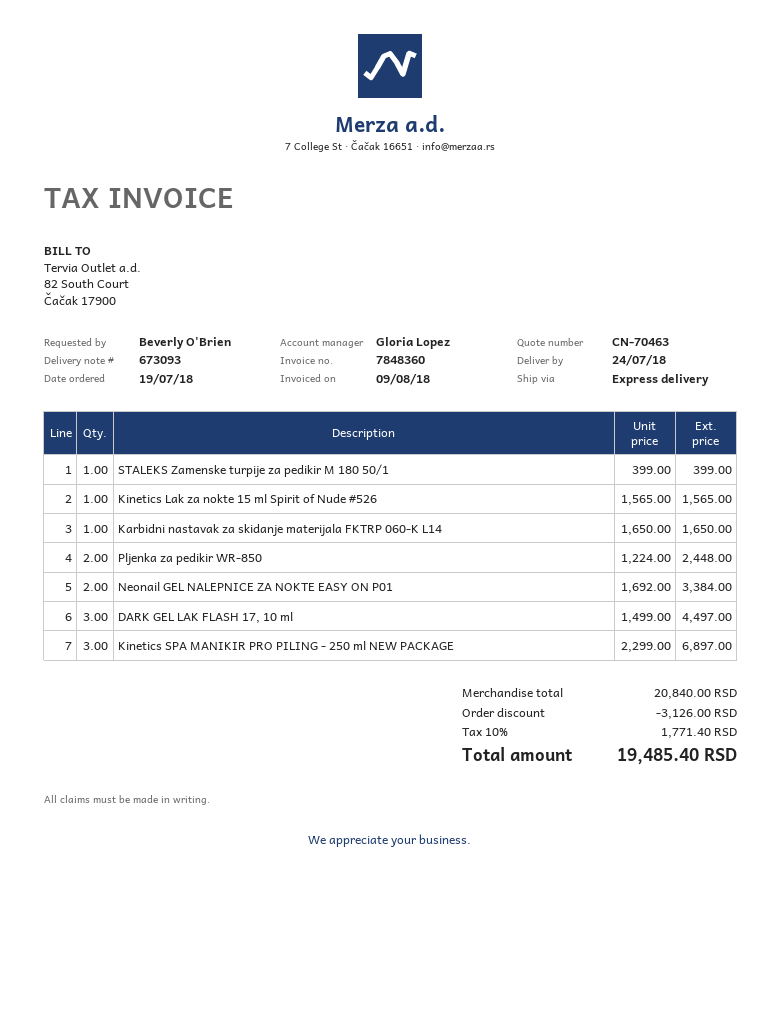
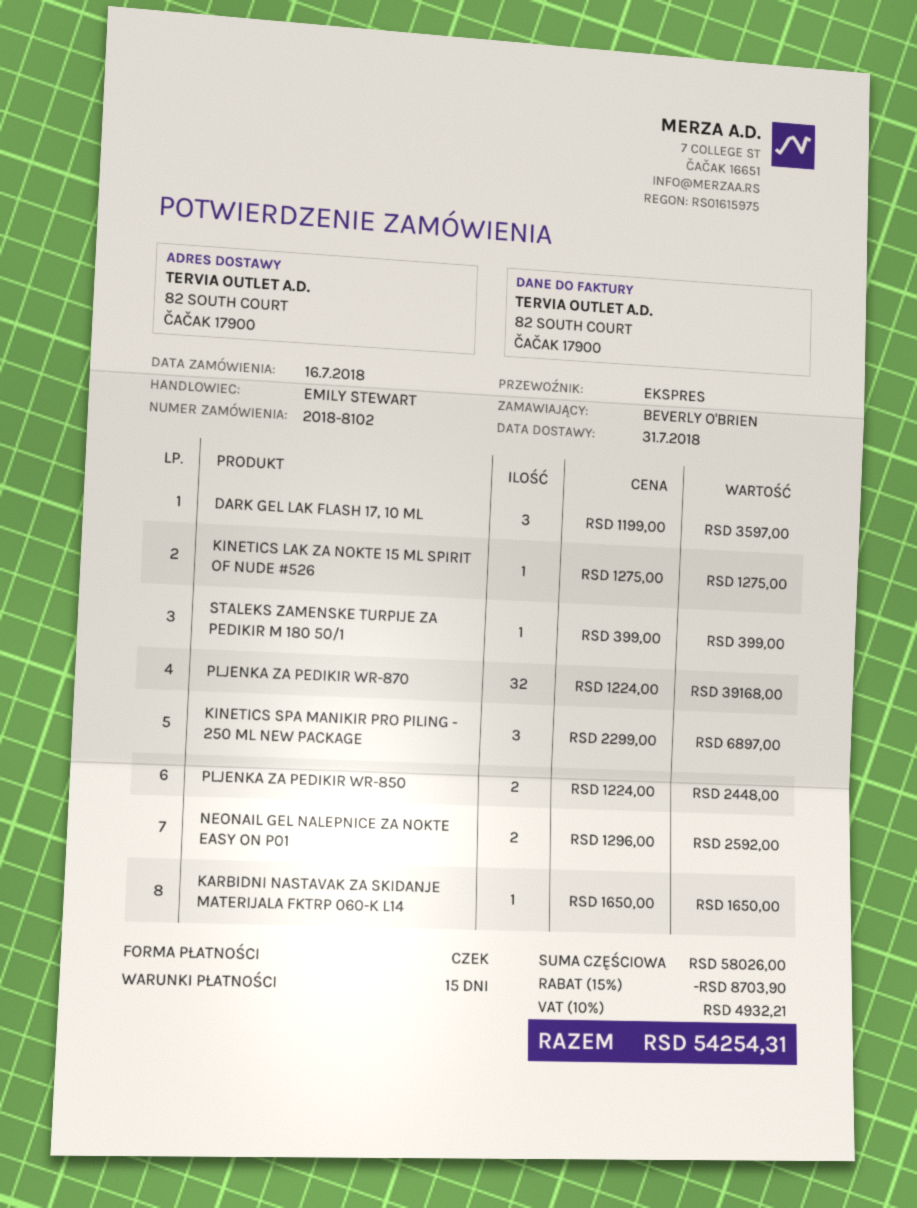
order date: 2018-07-19 -> 2018-07-16
delivery date: 2018-07-24 -> 2018-07-31
sales rep: Gloria Lopez -> EMILY STEWART
Kinetics Lak za nokte 15 ml Spirit of Nude #526: 1 x 1565.00 = 1565.00 -> 1 x 1275.00 = 1275.00
Neonail GEL NALEPNICE ZA NOKTE EASY ON P01: 2 x 1692.00 = 3384.00 -> 2 x 1296.00 = 2592.00
DARK GEL LAK FLASH 17, 10 ml: 3 x 1499.00 = 4497.00 -> 3 x 1199.00 = 3597.00
PLJENKA ZA PEDIKIR WR-870: none -> 32 x 1224.00 = 39168.00
subtotal: 20840.00 -> 58026.00
discount: 3126.00 -> 8703.90
tax: 10% = 1771.40 -> 10% = 4932.21
total: 19485.40 -> 54254.31

